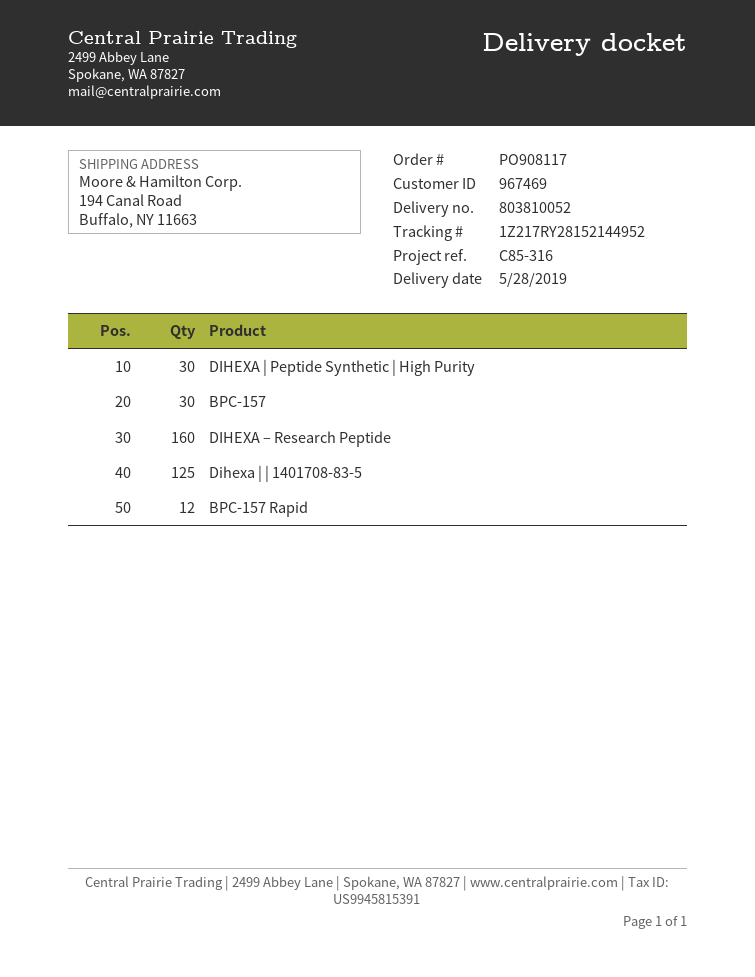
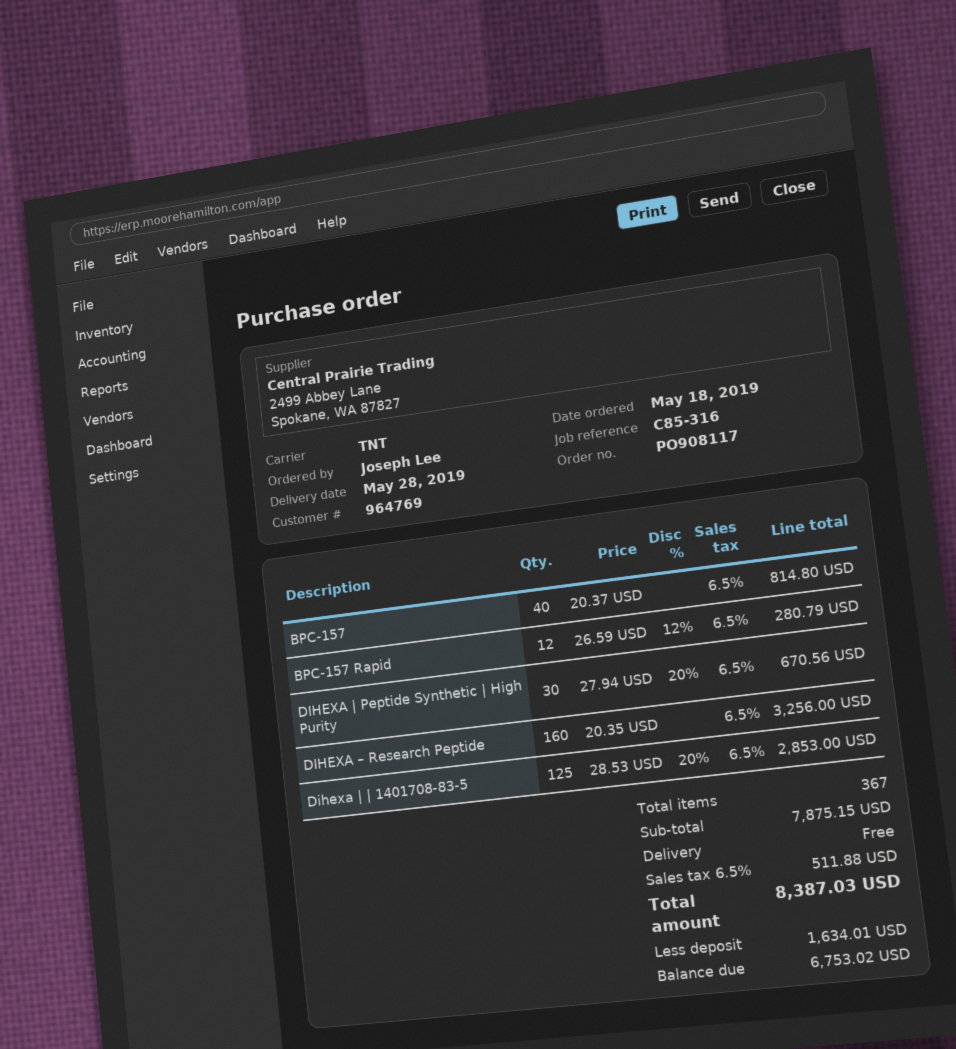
customer number: 967469 -> 964769
BPC-157: 30 -> 40

